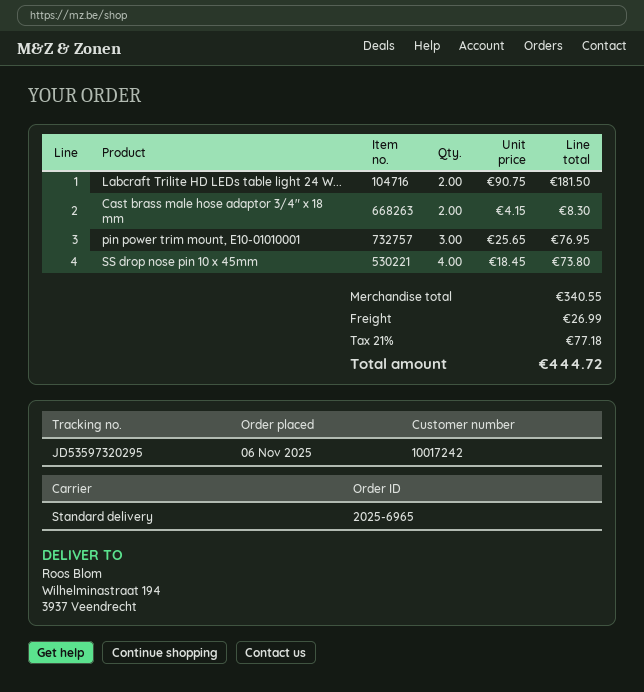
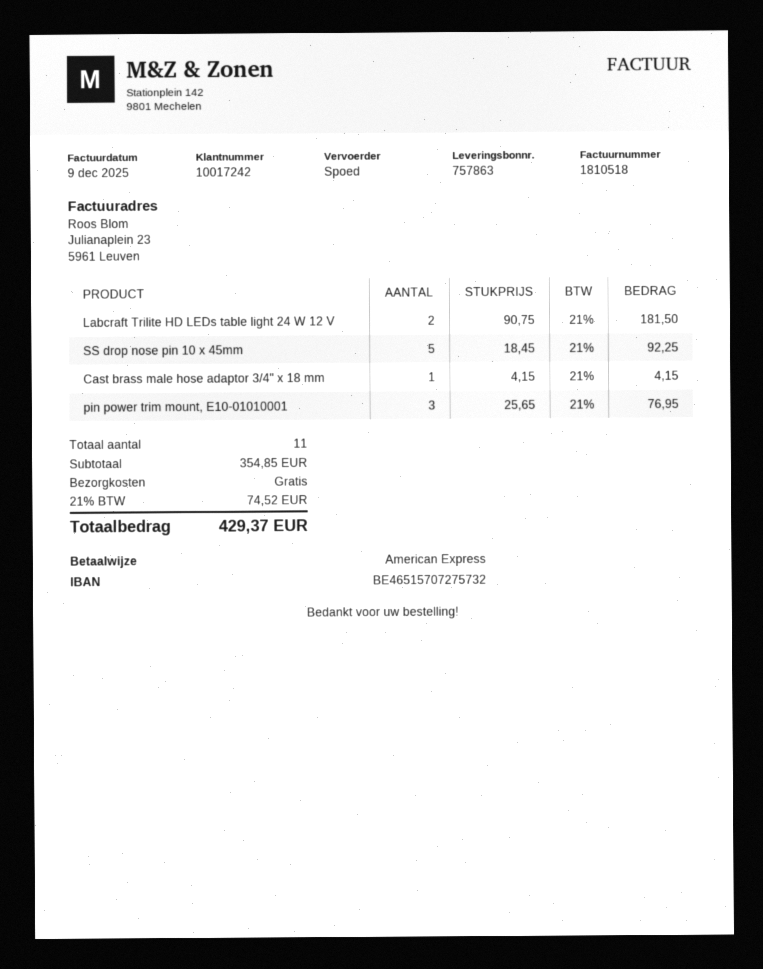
shipping method: standard -> express
Cast brass male hose adaptor 3/4" x 18 mm: 2 x 4.15 = 8.30 -> 1 x 4.15 = 4.15
SS drop nose pin 10 x 45mm: 4 x 18.45 = 73.80 -> 5 x 18.45 = 92.25
subtotal: 340.55 -> 354.85
shipping: 26.99 -> 0.00
tax: 21% = 77.18 -> 21% = 74.52
total: 444.72 -> 429.37

